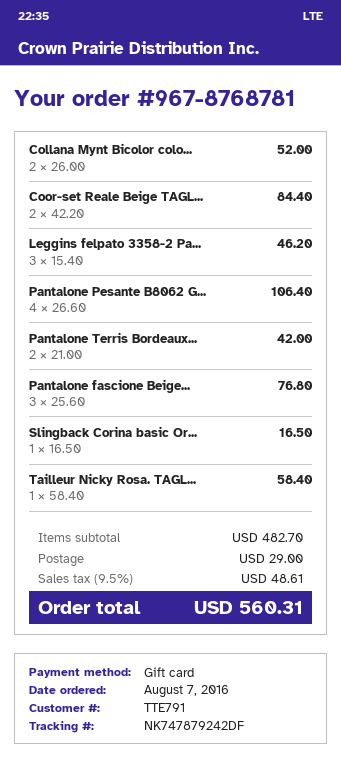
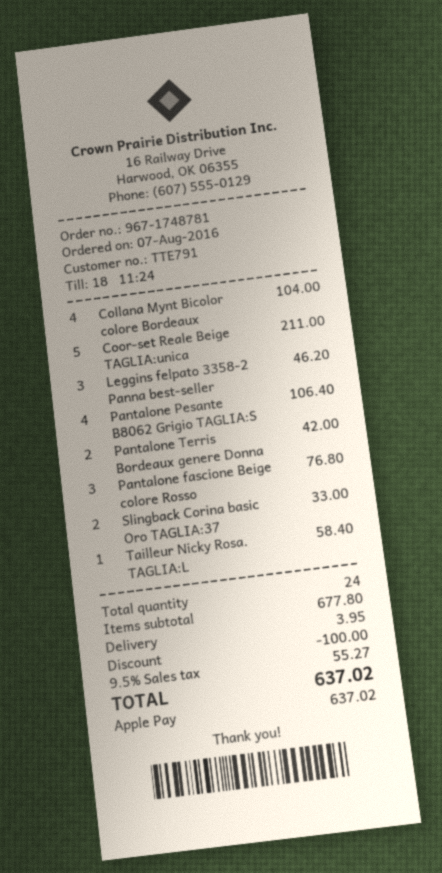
order number: 967-8768781 -> 967-1748781
payment method: gift card -> Apple Pay
Collana Mynt Bicolor colo...: 2 for 52.00 -> 4 for 104.00
Coor-set Reale Beige TAGL...: 2 for 84.40 -> 5 for 211.00
Slingback Corina basic Or...: 1 for 16.50 -> 2 for 33.00
subtotal: 482.70 -> 677.80
discount: none -> 100.00
shipping: 29.00 -> 3.95
tax: 9.5% = 48.61 -> 9.5% = 55.27
total: 560.31 -> 637.02

